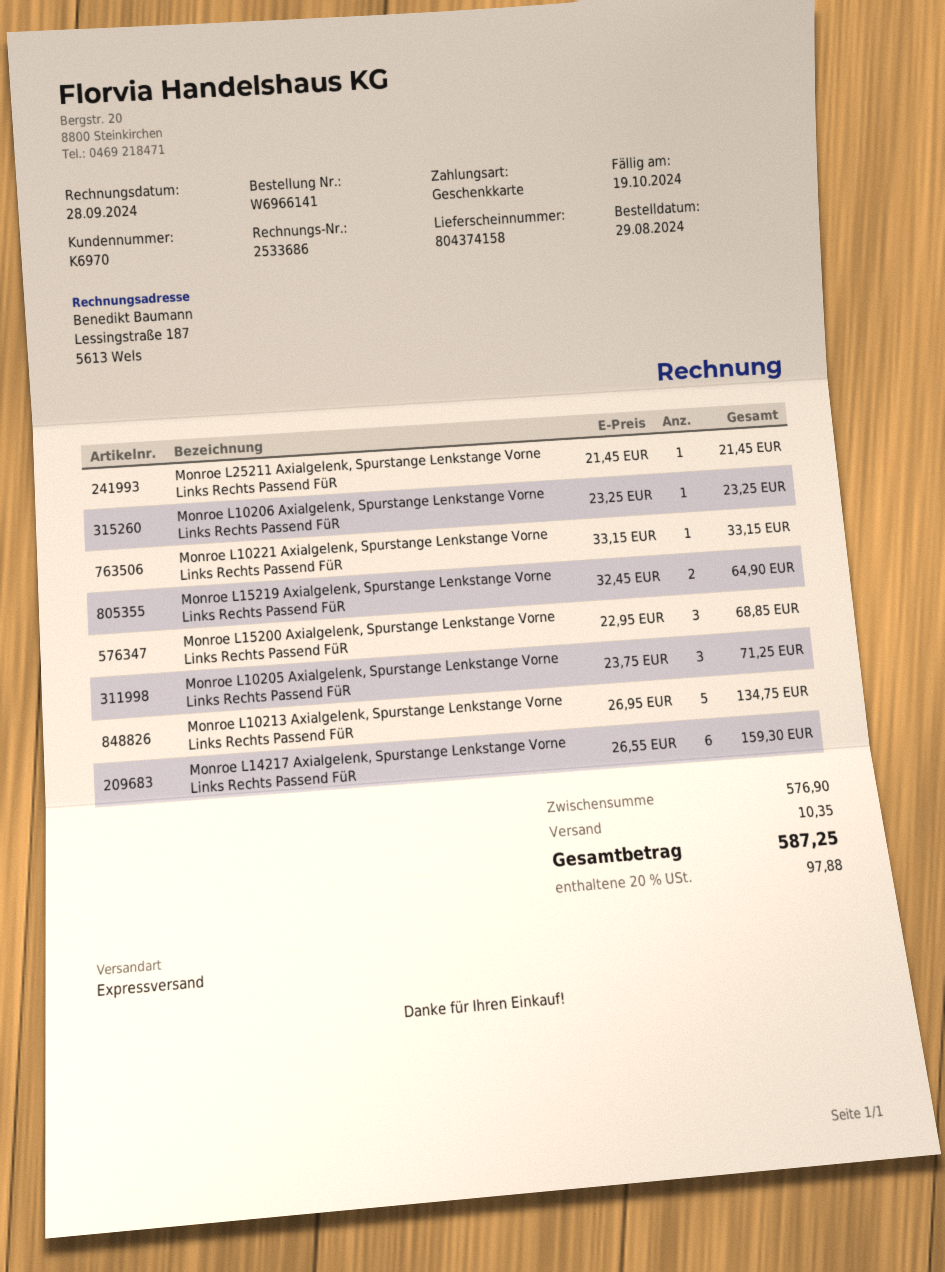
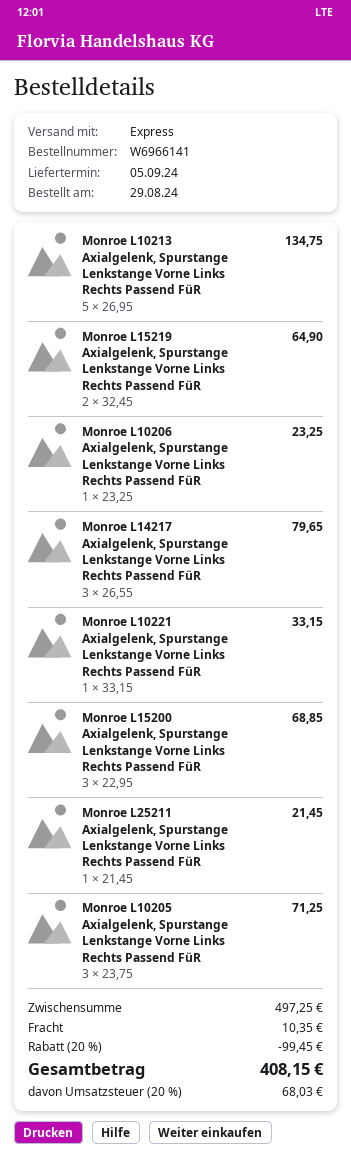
Monroe L14217 Axialgelenk, Spurstange Lenkstange Vorne Links Rechts Passend FüR: 6 x 26.55 = 159.30 -> 3 x 26.55 = 79.65
subtotal: 576.90 -> 497.25
discount: none -> 20% = 99.45
tax: 20% = 97.88 -> 20% = 68.03
total: 587.25 -> 408.15

